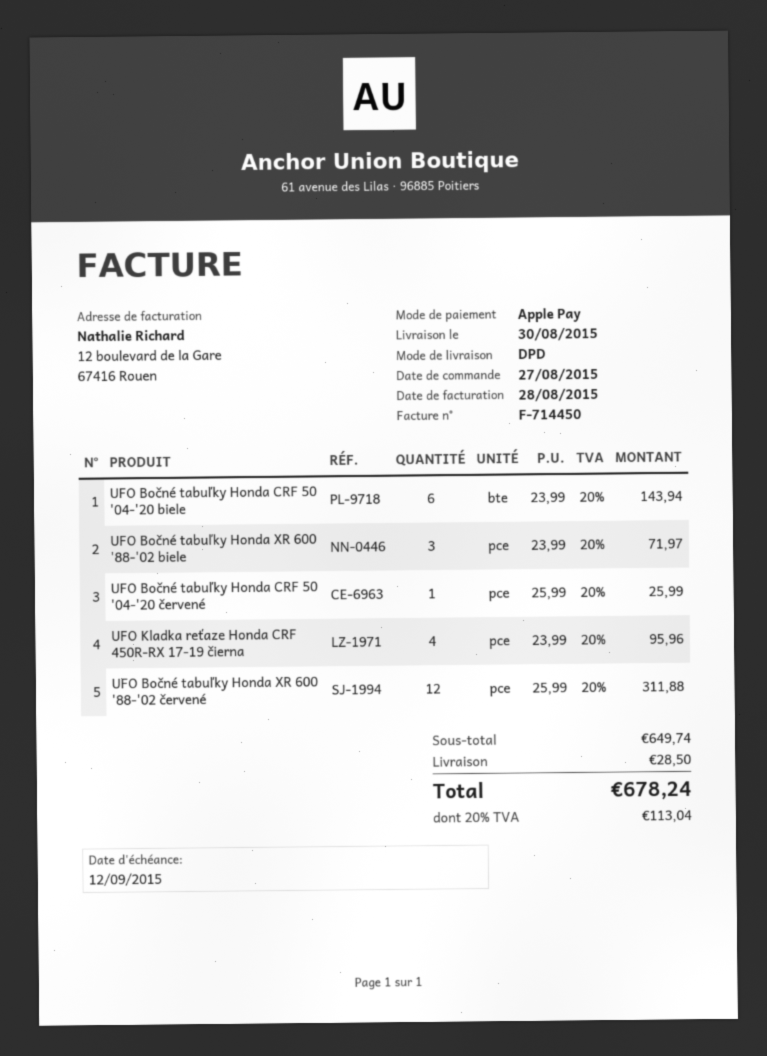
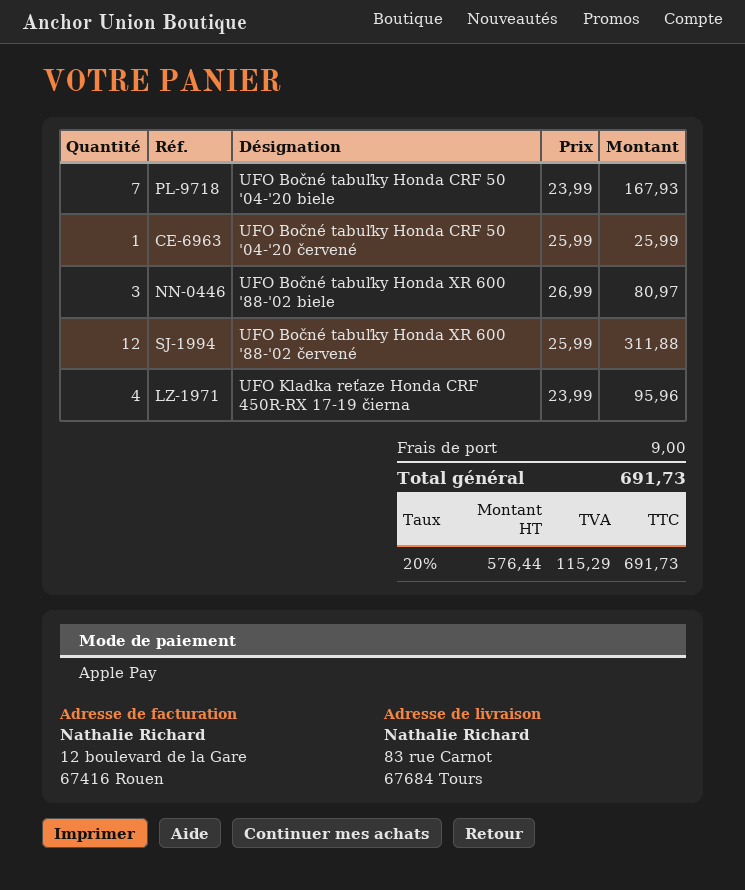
UFO Bočné tabuľky Honda CRF 50 '04-'20 biele: 6 x 23.99 = 143.94 -> 7 x 23.99 = 167.93
UFO Bočné tabuľky Honda XR 600 '88-'02 biele: 3 x 23.99 = 71.97 -> 3 x 26.99 = 80.97
shipping: 28.50 -> 9.00
tax: 20% = 113.04 -> 20% = 115.29
total: 678.24 -> 691.73

